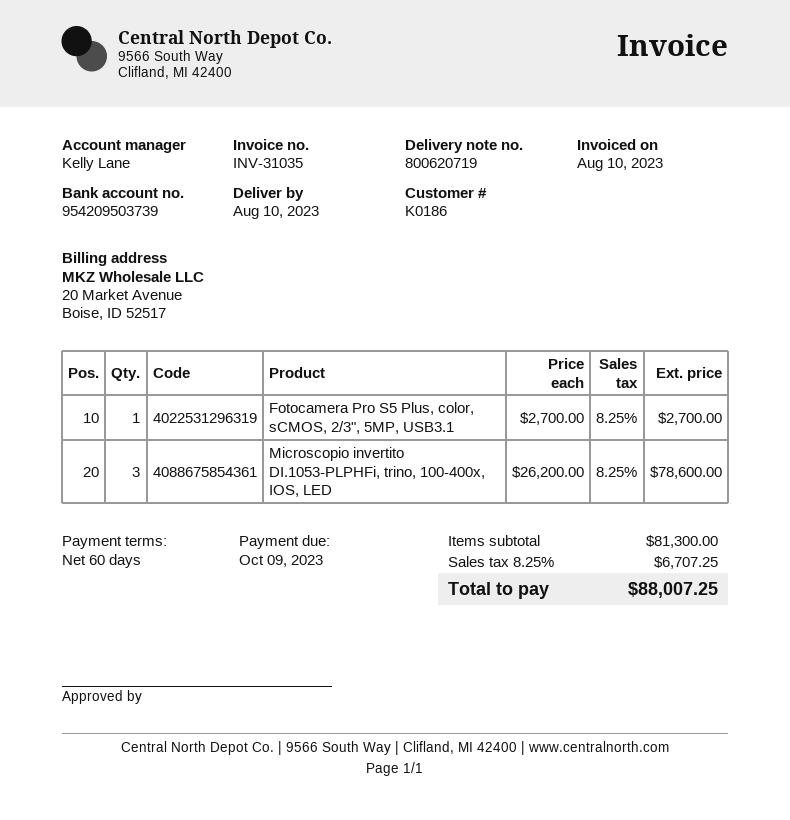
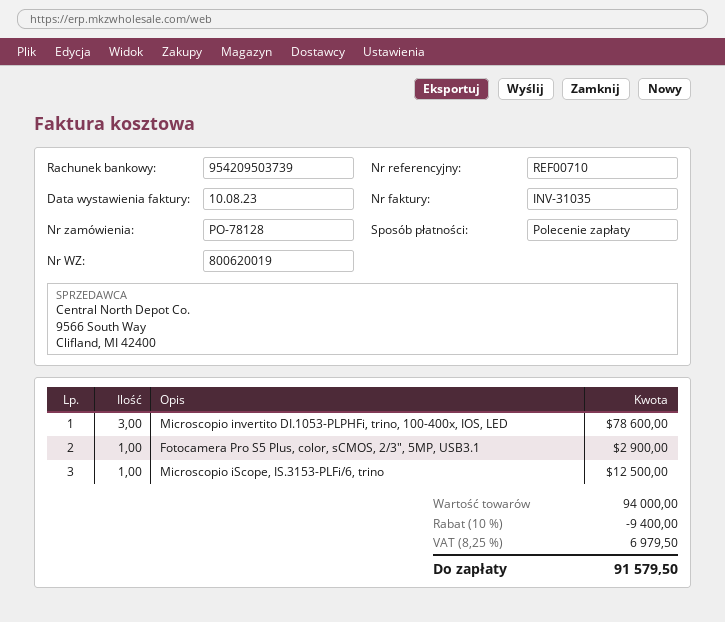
delivery note number: 800620719 -> 800620019
Fotocamera Pro S5 Plus, color, sCMOS, 2/3", 5MP, USB3.1: 1 for 2700.00 -> 1 for 2900.00
Microscopio iScope, IS.3153-PLFi/6, trino: none -> 1 for 12500.00
subtotal: 81300.00 -> 94000.00
discount: none -> 10% = 9400.00
tax: 8.25% = 6707.25 -> 8.25% = 6979.50
total: 88007.25 -> 91579.50

